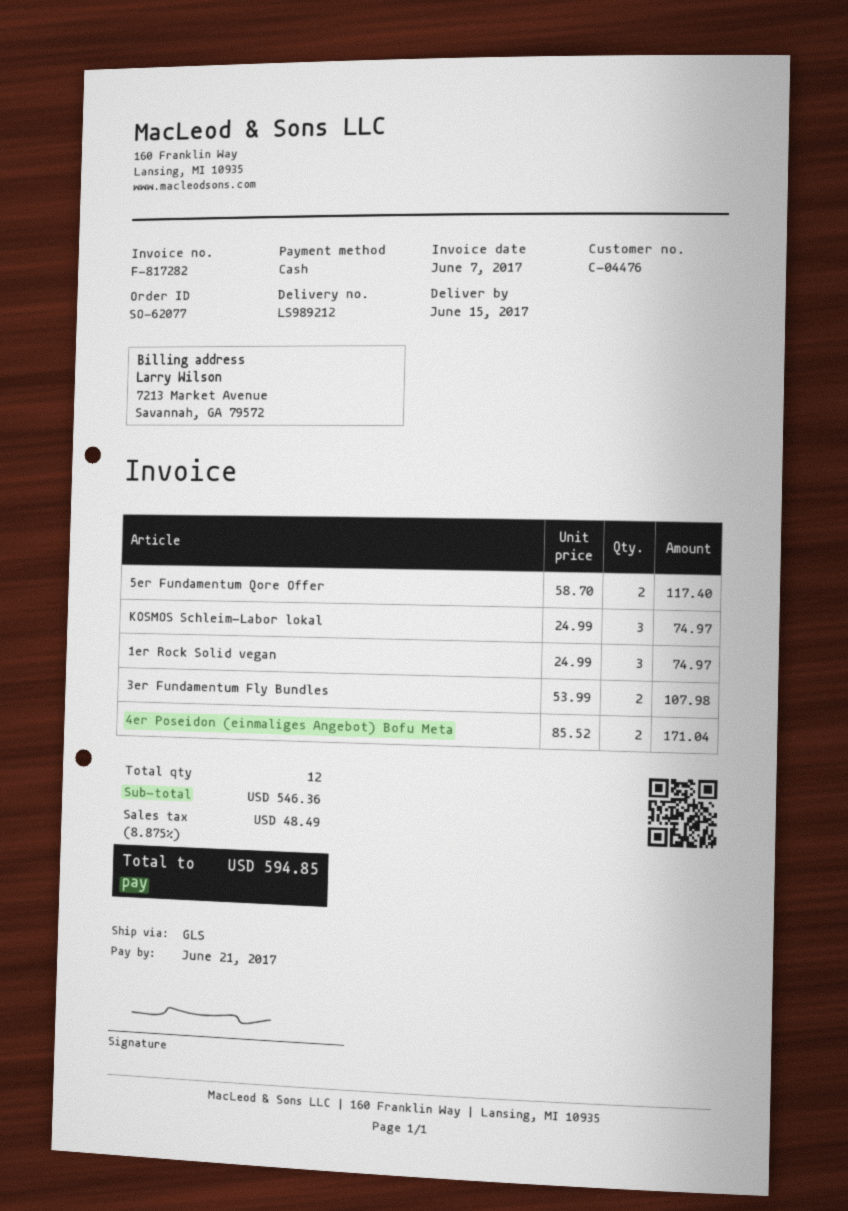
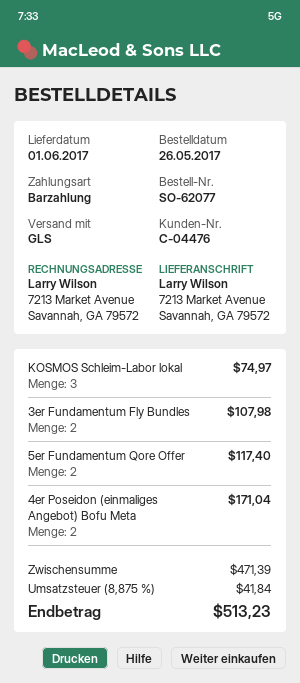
delivery date: 2017-06-15 -> 2017-06-01
1er Rock Solid vegan: 3 for 74.97 -> none
subtotal: 546.36 -> 471.39
tax: 8.875% = 48.49 -> 8.875% = 41.84
total: 594.85 -> 513.23

